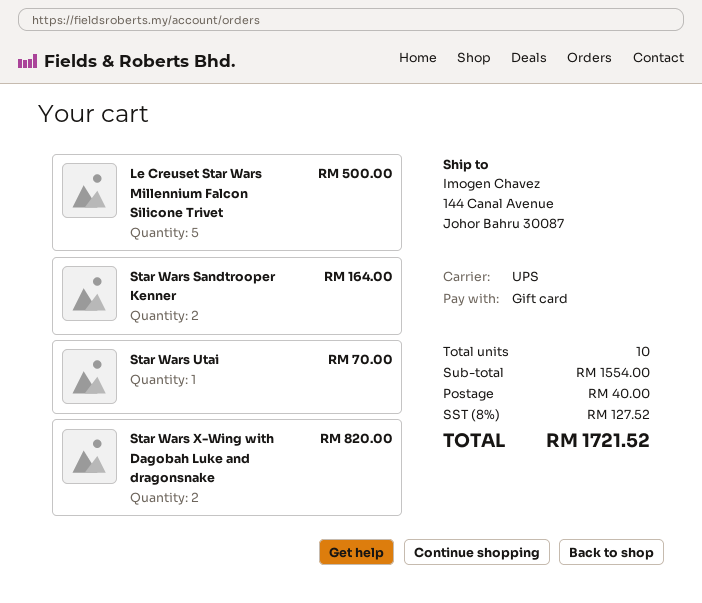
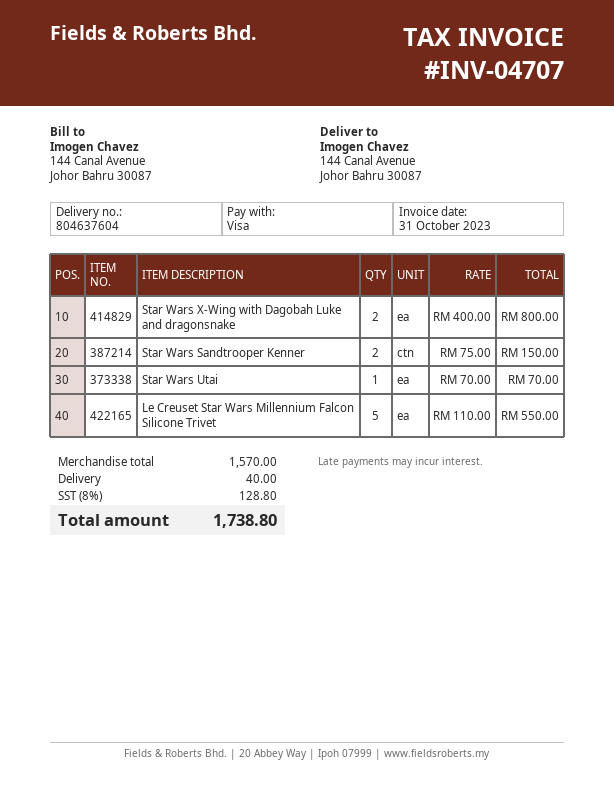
payment method: gift card -> Visa
Le Creuset Star Wars Millennium Falcon Silicone Trivet: 5 for 500.00 -> 5 for 550.00
Star Wars Sandtrooper Kenner: 2 for 164.00 -> 2 for 150.00
Star Wars X-Wing with Dagobah Luke and dragonsnake: 2 for 820.00 -> 2 for 800.00
subtotal: 1554.00 -> 1570.00
tax: 8% = 127.52 -> 8% = 128.80
total: 1721.52 -> 1738.80

